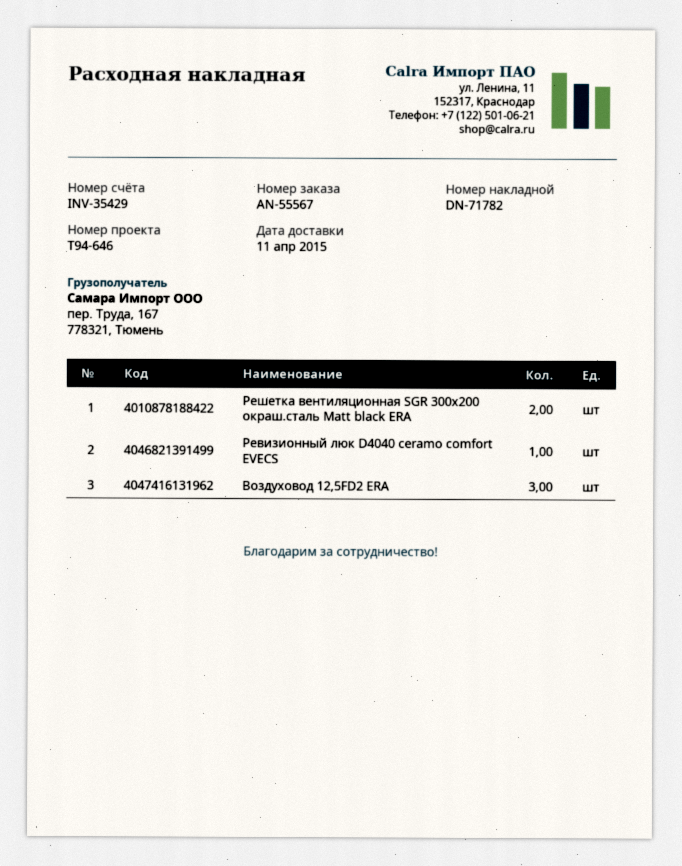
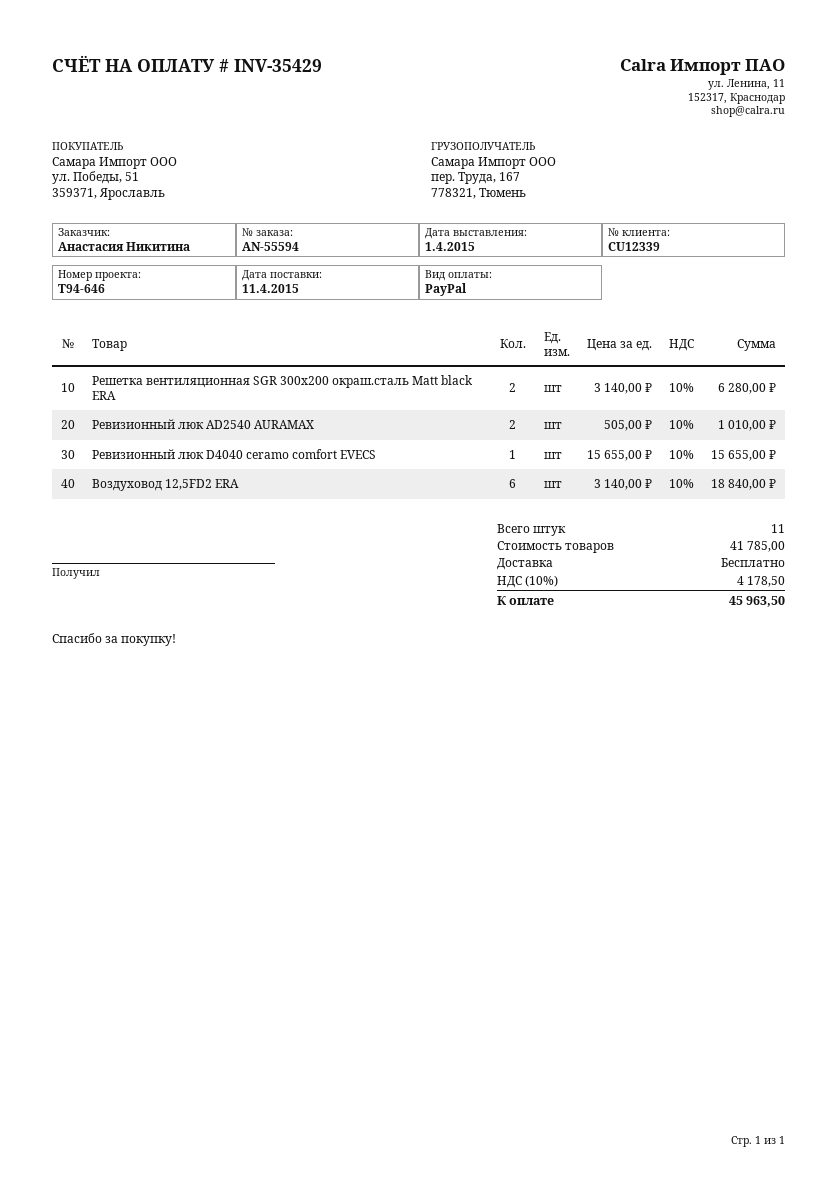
order number: AN-55567 -> AN-55594
Воздуховод 12,5FD2 ERA: 3 -> 6
Ревизионный люк AD2540 AURAMAX: none -> 2

